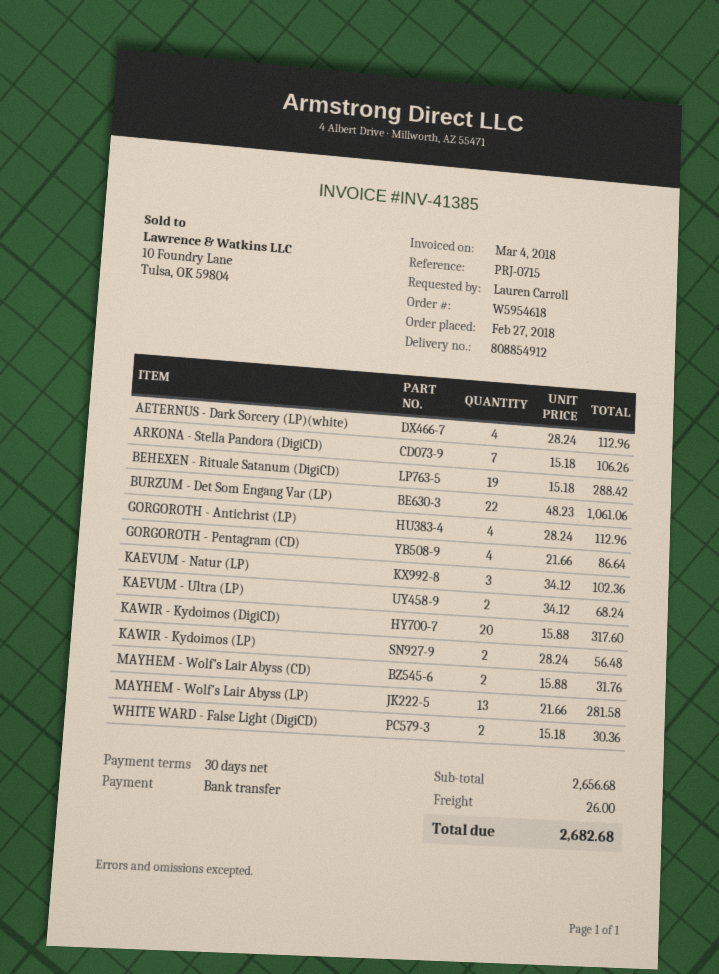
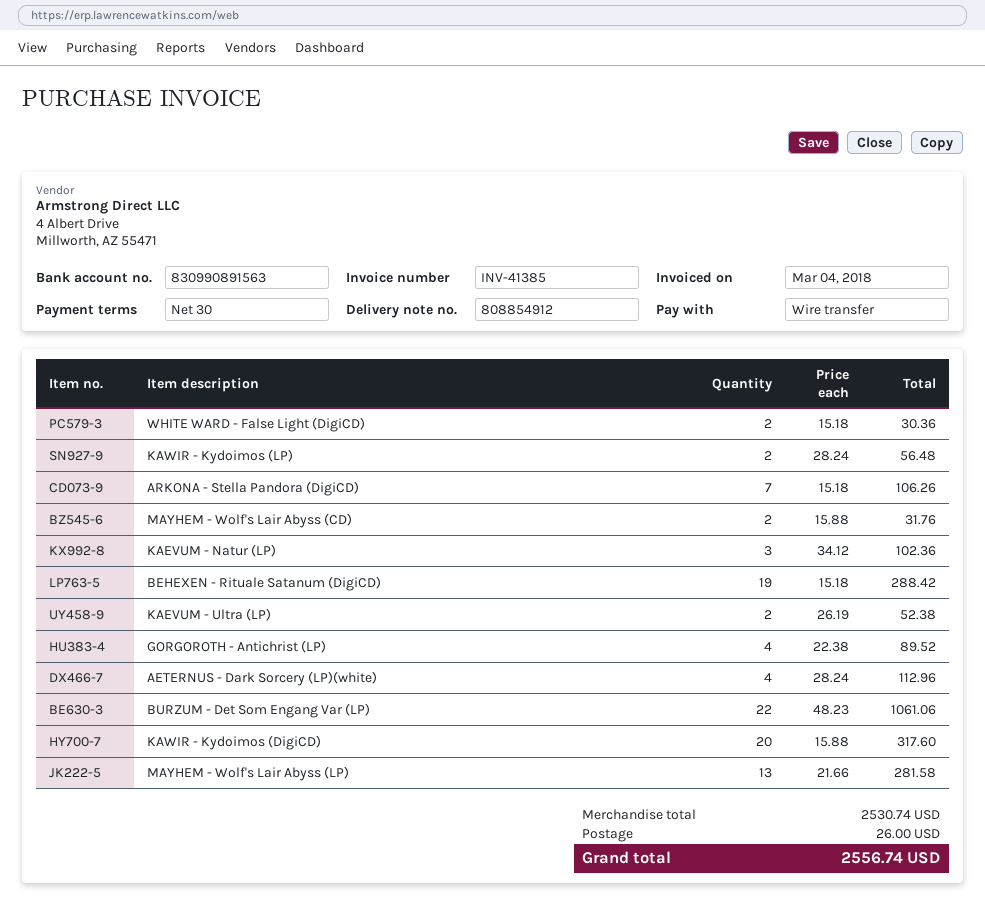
GORGOROTH - Antichrist (LP): 4 x 28.24 = 112.96 -> 4 x 22.38 = 89.52
GORGOROTH - Pentagram (CD): 4 x 21.66 = 86.64 -> none
KAEVUM - Ultra (LP): 2 x 34.12 = 68.24 -> 2 x 26.19 = 52.38
subtotal: 2656.68 -> 2530.74
total: 2682.68 -> 2556.74

